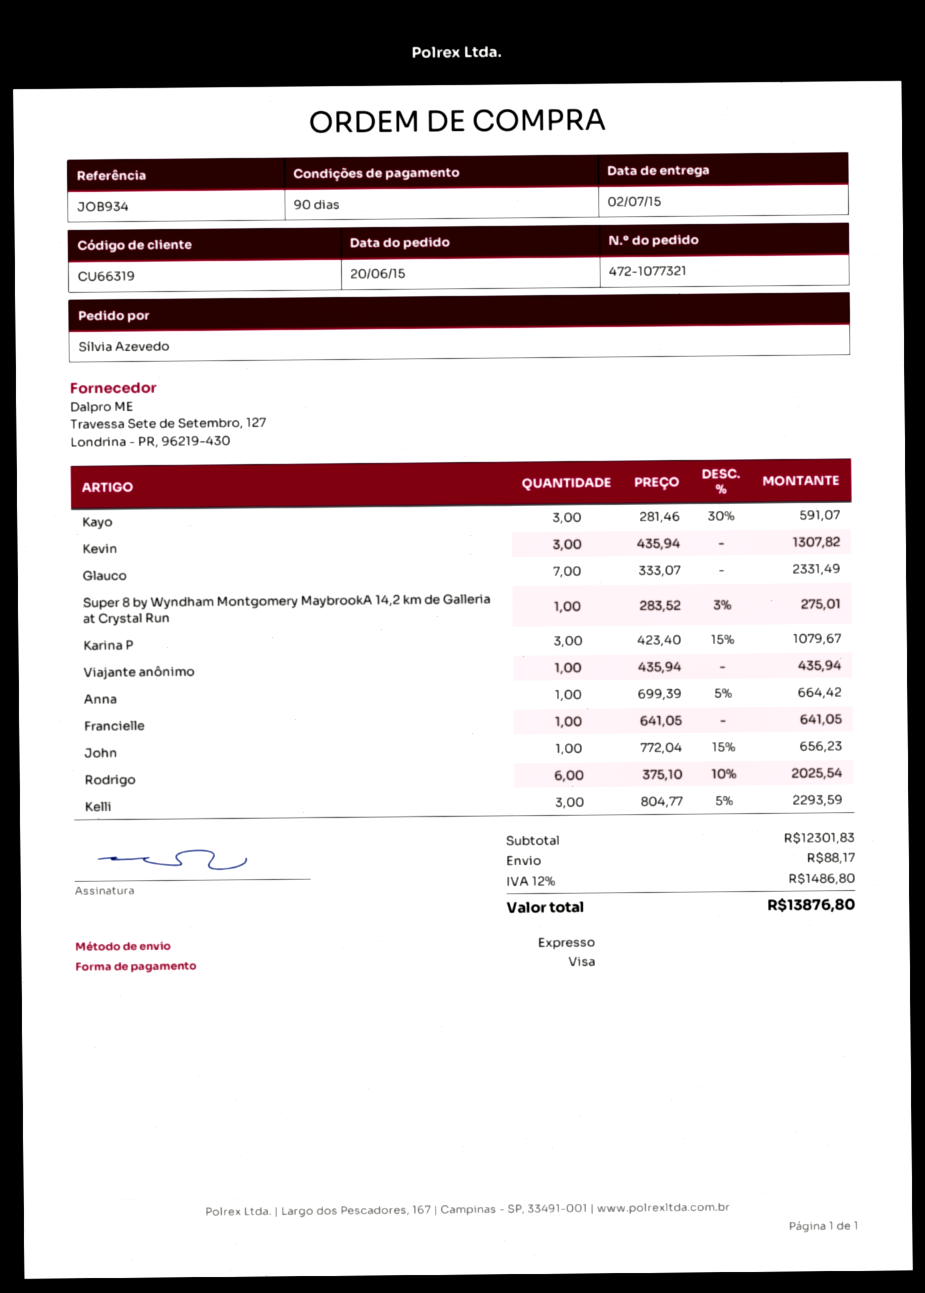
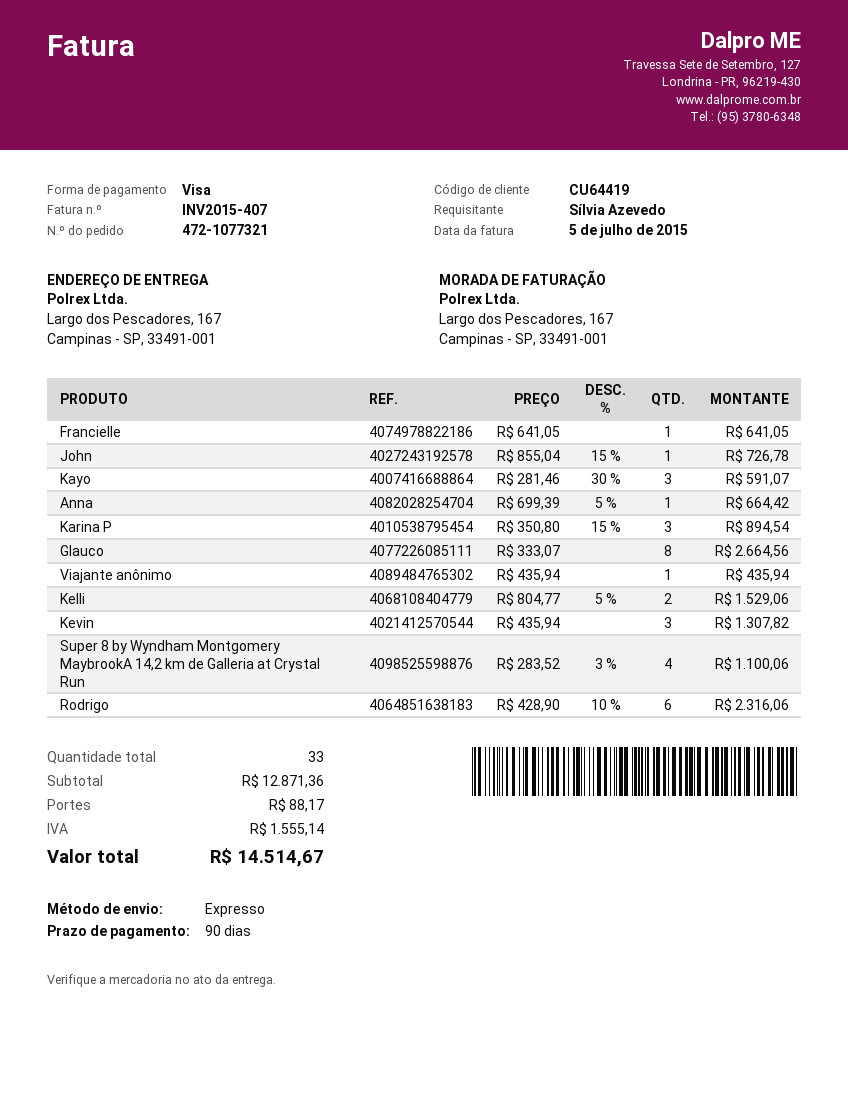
customer number: CU66319 -> CU64419
Glauco: 7 x 333.07 = 2331.49 -> 8 x 333.07 = 2664.56
Super 8 by Wyndham Montgomery MaybrookA 14,2 km de Galleria at Crystal Run: 1 x 283.52 - 3% = 275.01 -> 4 x 283.52 - 3% = 1100.06
Karina P: 3 x 423.40 - 15% = 1079.67 -> 3 x 350.80 - 15% = 894.54
John: 1 x 772.04 - 15% = 656.23 -> 1 x 855.04 - 15% = 726.78
Rodrigo: 6 x 375.10 - 10% = 2025.54 -> 6 x 428.90 - 10% = 2316.06
Kelli: 3 x 804.77 - 5% = 2293.59 -> 2 x 804.77 - 5% = 1529.06
subtotal: 12301.83 -> 12871.36
tax: 1486.80 -> 1555.14
total: 13876.80 -> 14514.67

